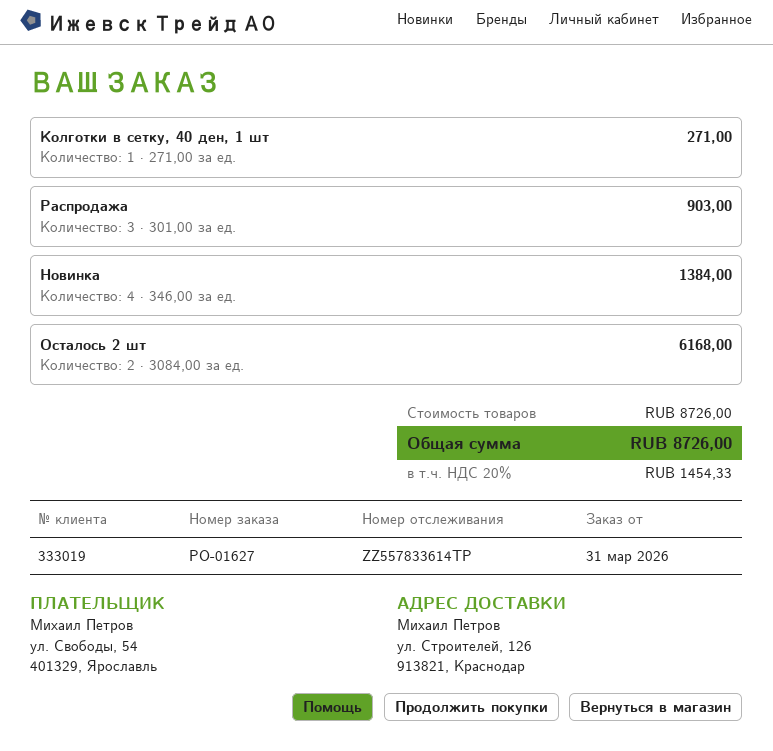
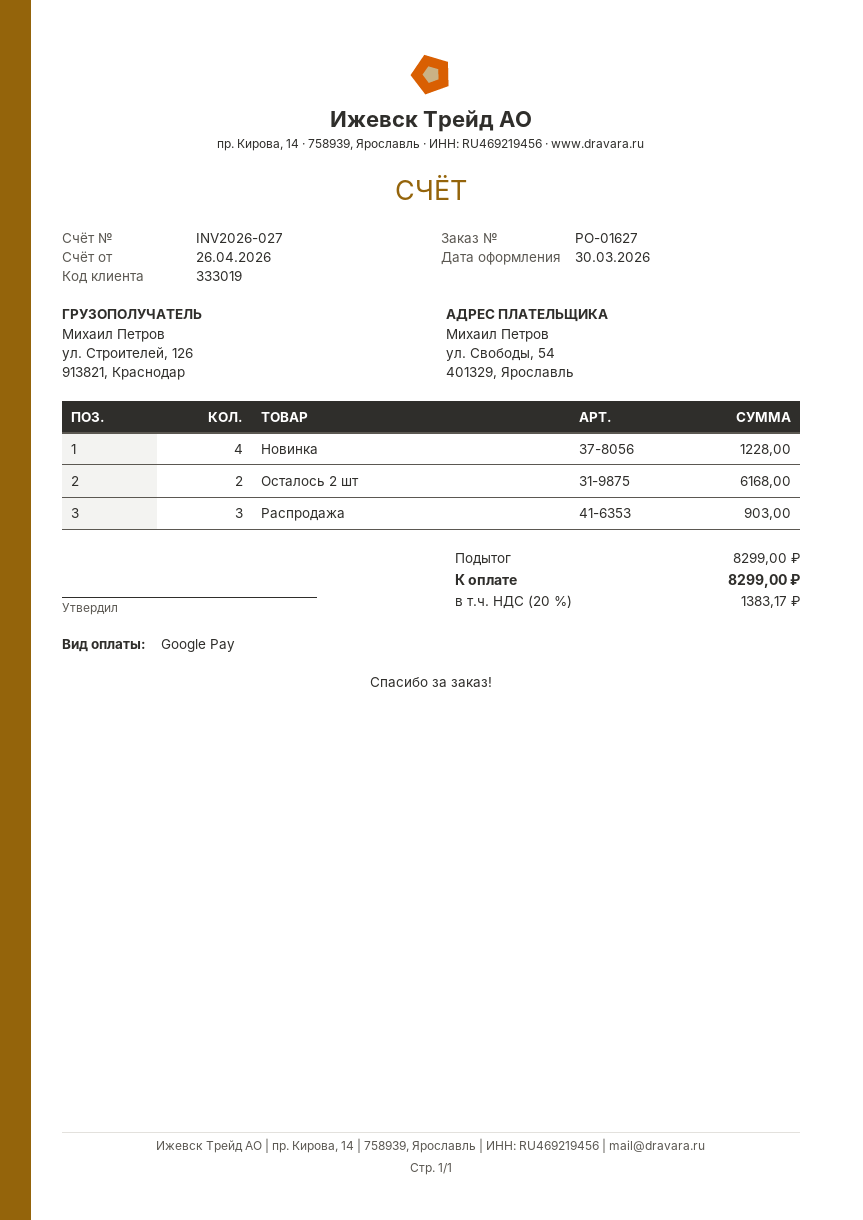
order date: 2026-03-31 -> 2026-03-30
Колготки в сетку, 40 ден, 1 шт: 1 for 271.00 -> none
Новинка: 4 for 1384.00 -> 4 for 1228.00
subtotal: 8726.00 -> 8299.00
tax: 20% = 1454.33 -> 20% = 1383.17
total: 8726.00 -> 8299.00

